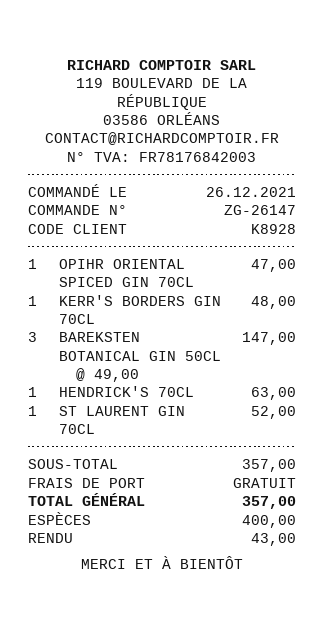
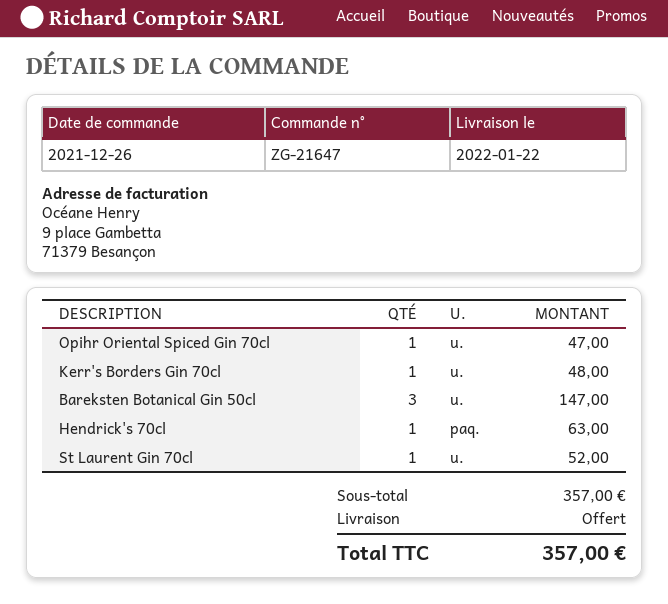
order number: ZG-26147 -> ZG-21647

